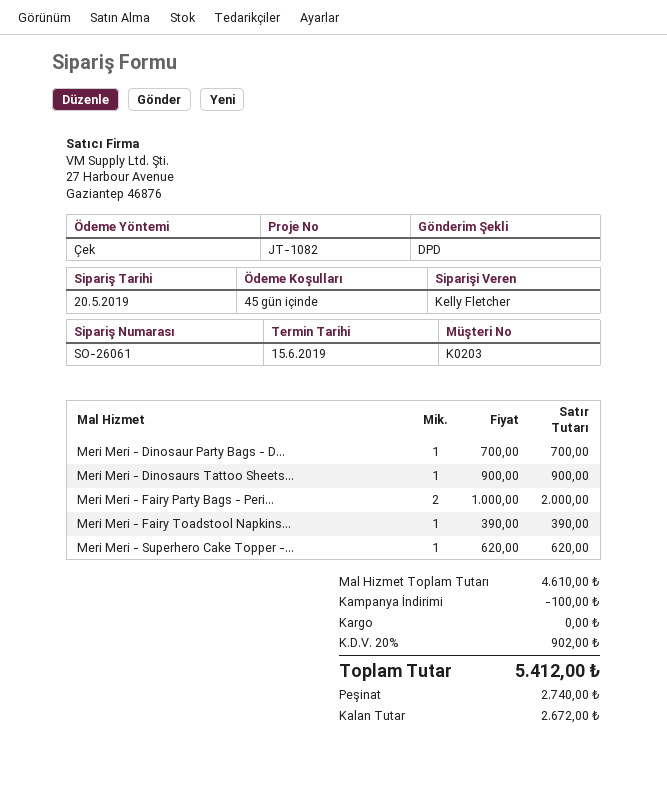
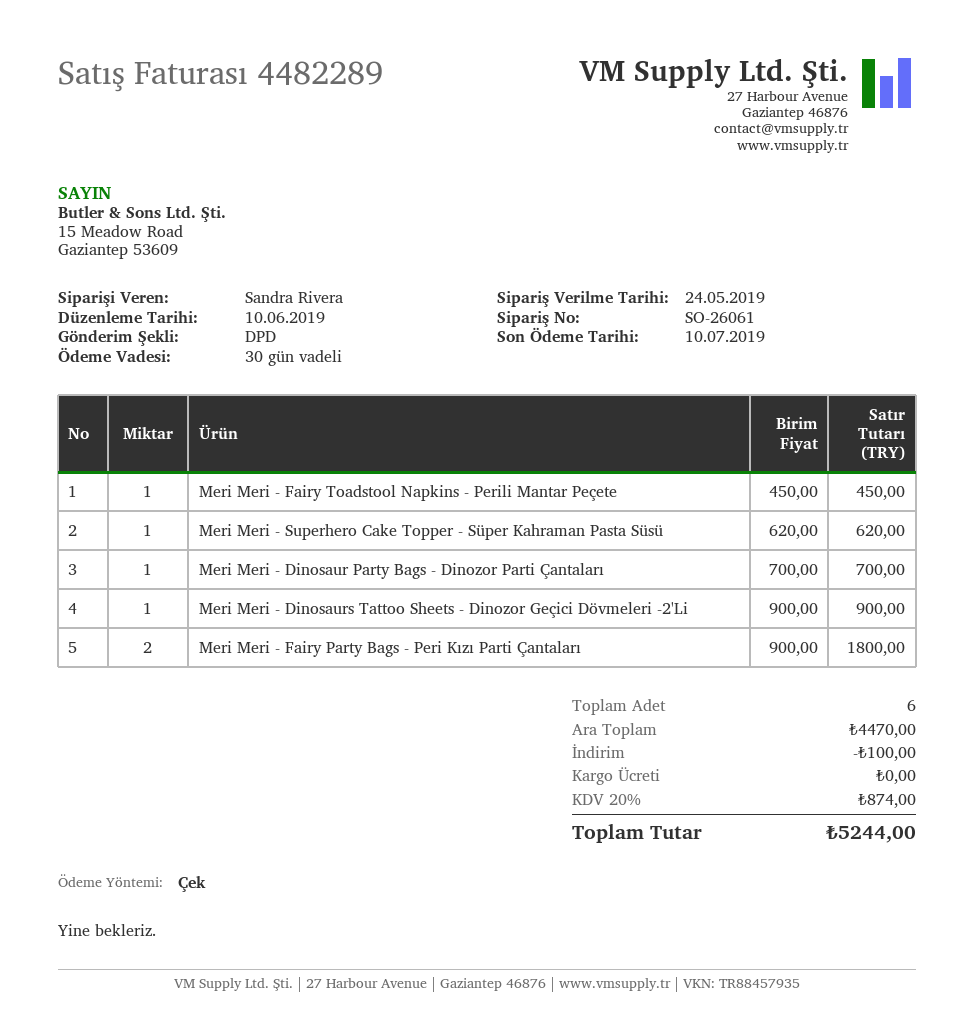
order date: 2019-05-20 -> 2019-05-24
payment terms: 45 days -> 30 days
ordered by: Kelly Fletcher -> Sandra Rivera
Meri Meri - Fairy Party Bags - Peri...: 2 x 1000.00 = 2000.00 -> 2 x 900.00 = 1800.00
Meri Meri - Fairy Toadstool Napkins...: 1 x 390.00 = 390.00 -> 1 x 450.00 = 450.00
subtotal: 4610.00 -> 4470.00
tax: 20% = 902.00 -> 20% = 874.00
total: 5412.00 -> 5244.00

